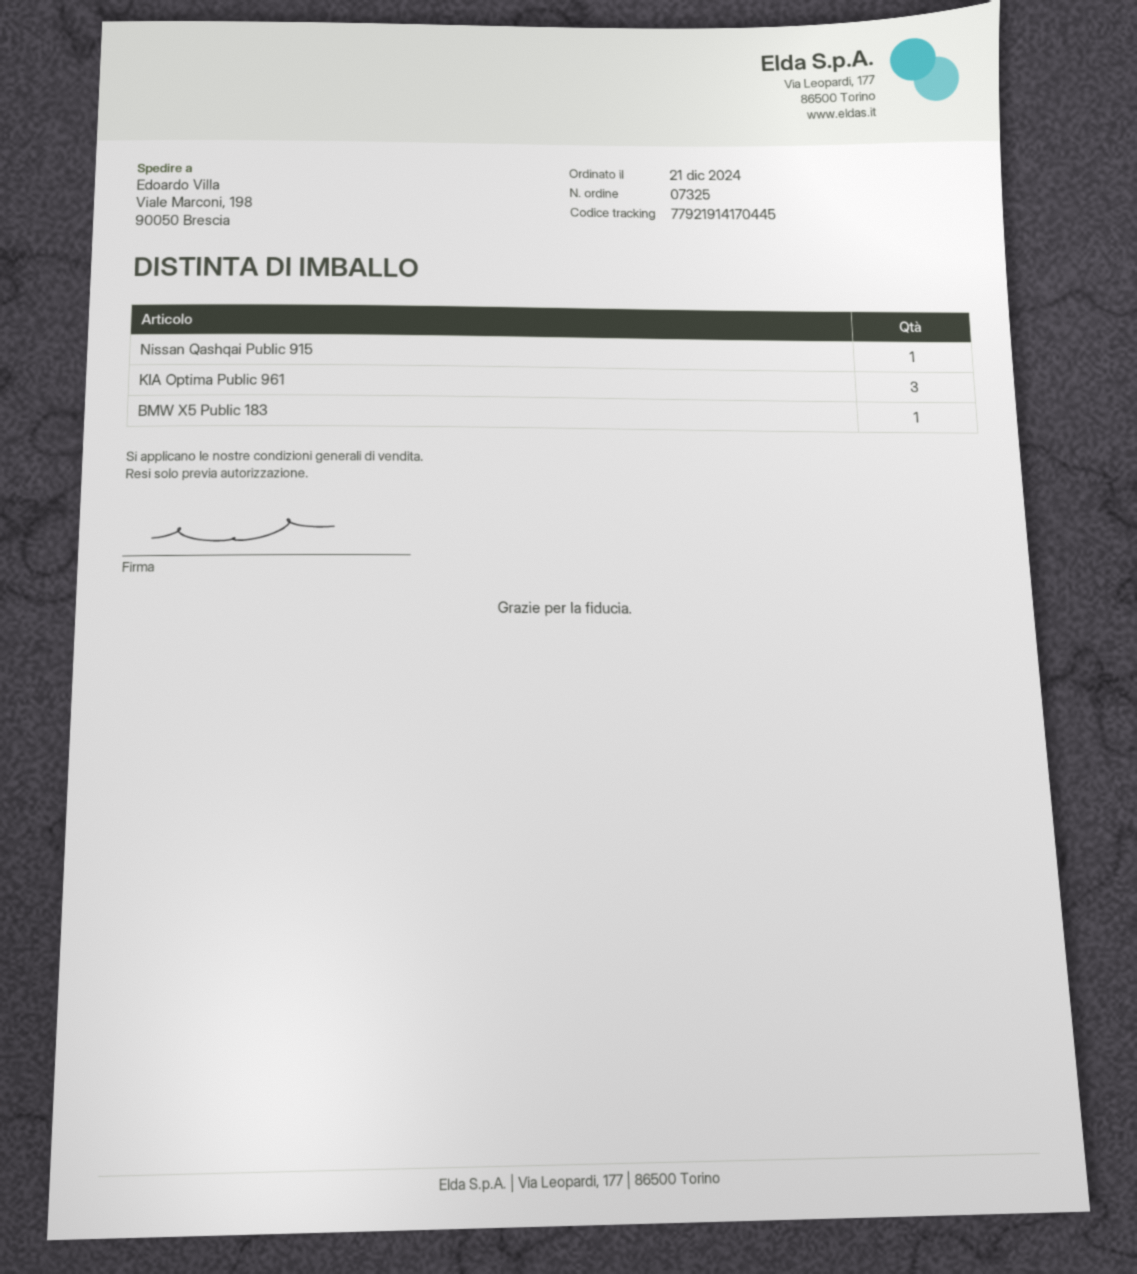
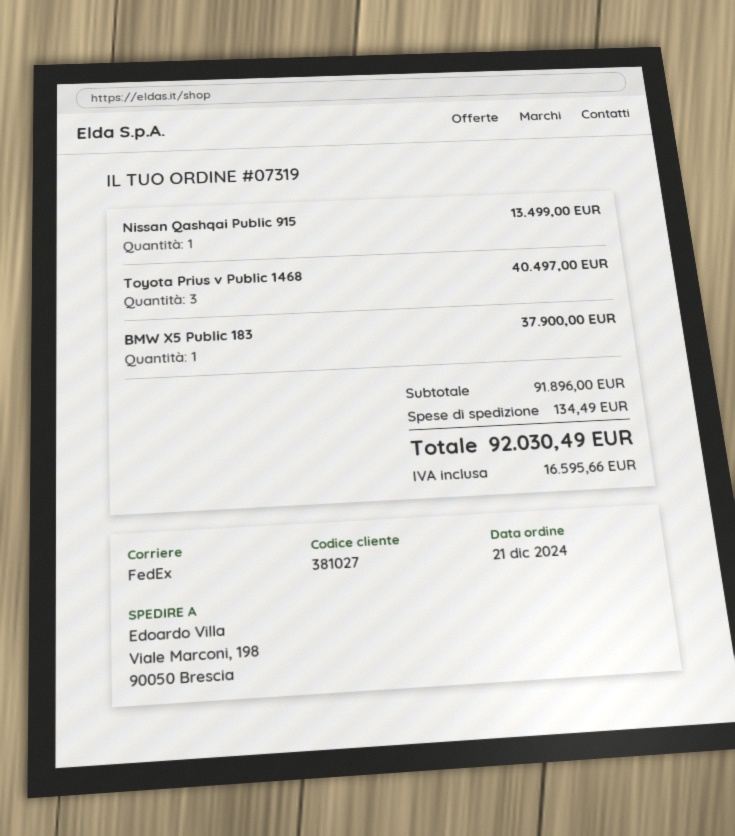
order number: 07325 -> 07319
KIA Optima Public 961: 3 -> none
Toyota Prius v Public 1468: none -> 3

